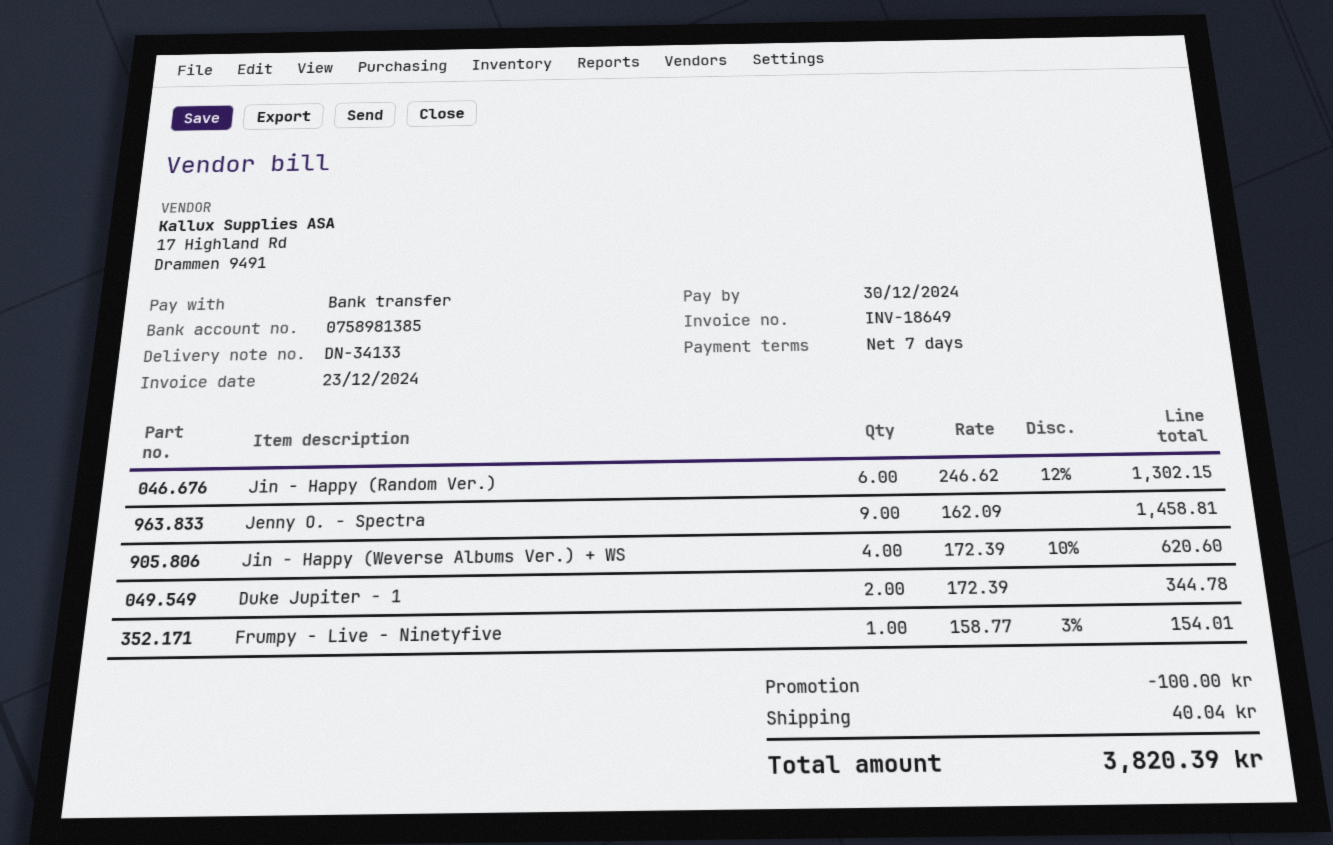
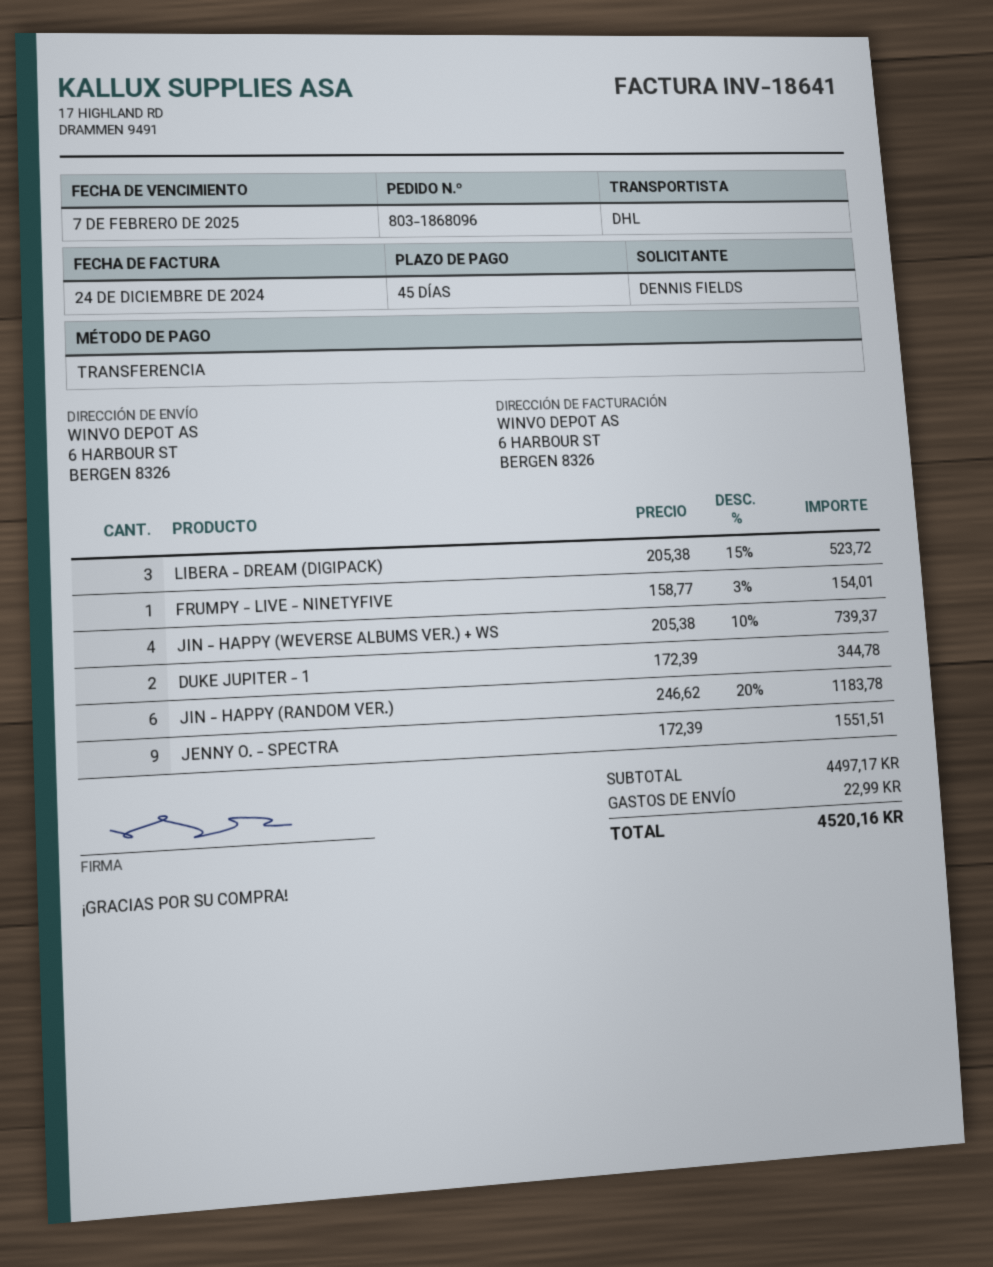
invoice number: INV-18649 -> INV-18641
invoice date: 2024-12-23 -> 2024-12-24
payment terms: 7 days -> 45 days
due date: 2024-12-30 -> 2025-02-07
Jin - Happy (Random Ver.): 6 x 246.62 - 12% = 1302.15 -> 6 x 246.62 - 20% = 1183.78
Jenny O. - Spectra: 9 x 162.09 = 1458.81 -> 9 x 172.39 = 1551.51
Jin - Happy (Weverse Albums Ver.) + WS: 4 x 172.39 - 10% = 620.60 -> 4 x 205.38 - 10% = 739.37
LIBERA - DREAM (DIGIPACK): none -> 3 x 205.38 - 15% = 523.72
discount: 100.00 -> none
shipping: 40.04 -> 22.99
total: 3820.39 -> 4520.16

